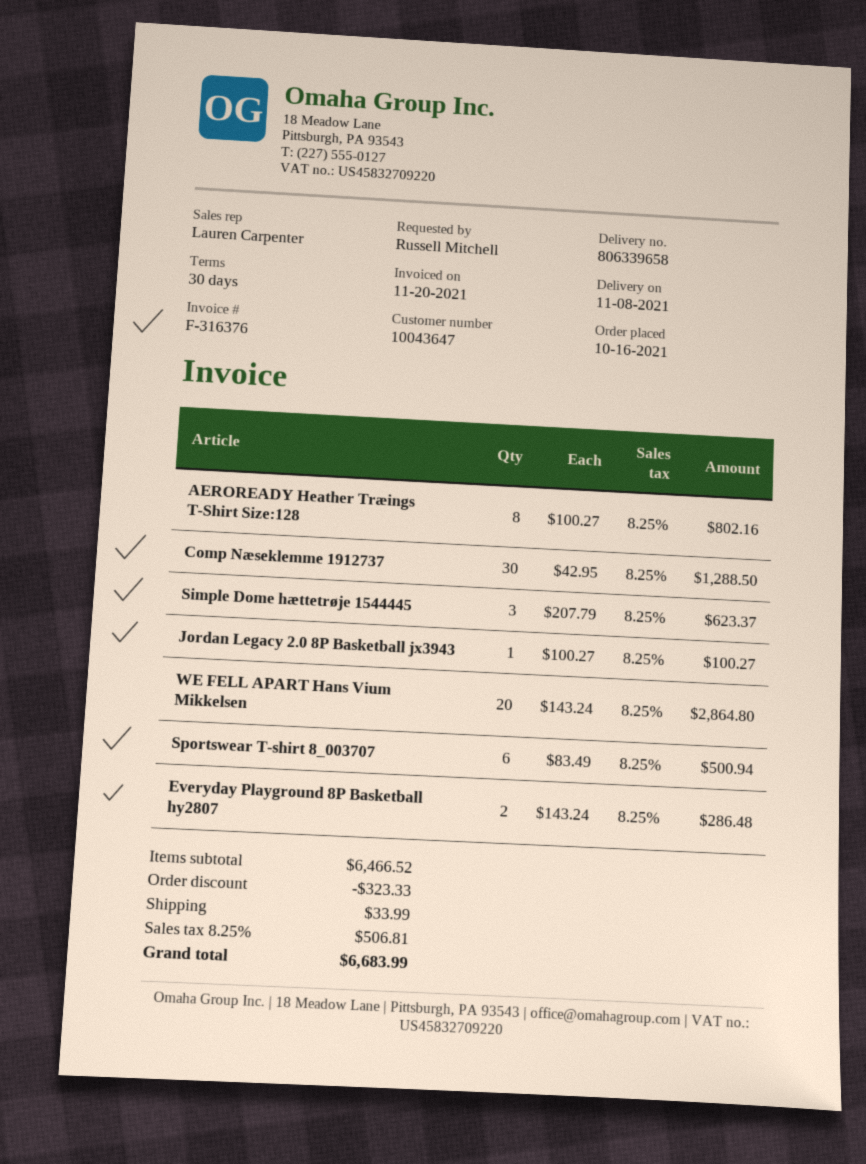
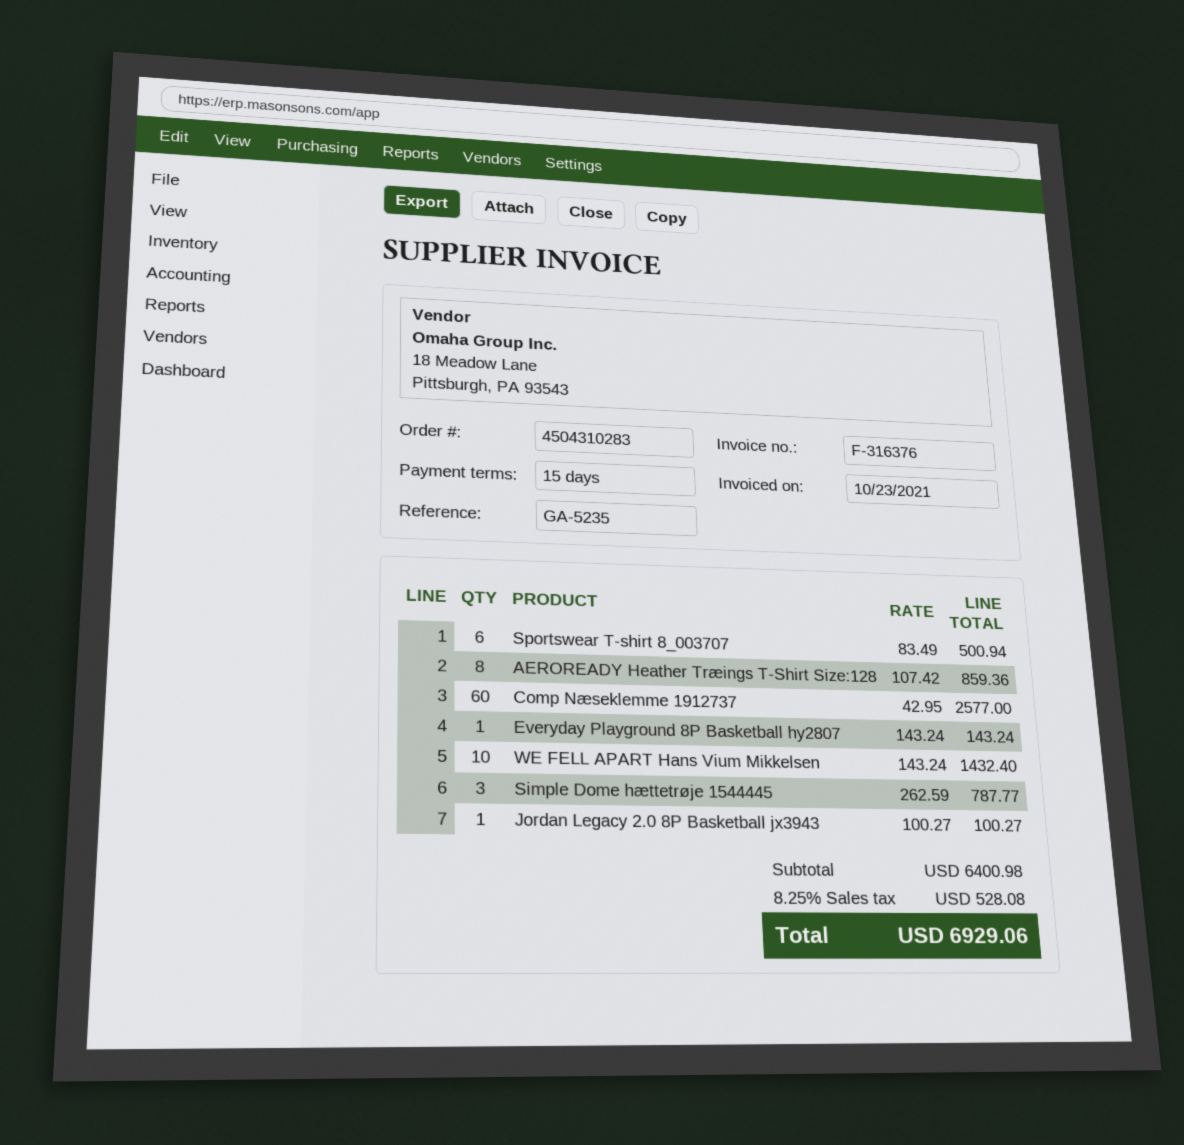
invoice date: 2021-11-20 -> 2021-10-23
payment terms: 30 days -> 15 days
AEROREADY Heather Træings T-Shirt Size:128: 8 x 100.27 = 802.16 -> 8 x 107.42 = 859.36
Comp Næseklemme 1912737: 30 x 42.95 = 1288.50 -> 60 x 42.95 = 2577.00
Simple Dome hættetrøje 1544445: 3 x 207.79 = 623.37 -> 3 x 262.59 = 787.77
WE FELL APART Hans Vium Mikkelsen: 20 x 143.24 = 2864.80 -> 10 x 143.24 = 1432.40
Everyday Playground 8P Basketball hy2807: 2 x 143.24 = 286.48 -> 1 x 143.24 = 143.24
subtotal: 6466.52 -> 6400.98
discount: 323.33 -> none
shipping: 33.99 -> none
tax: 8.25% = 506.81 -> 8.25% = 528.08
total: 6683.99 -> 6929.06

